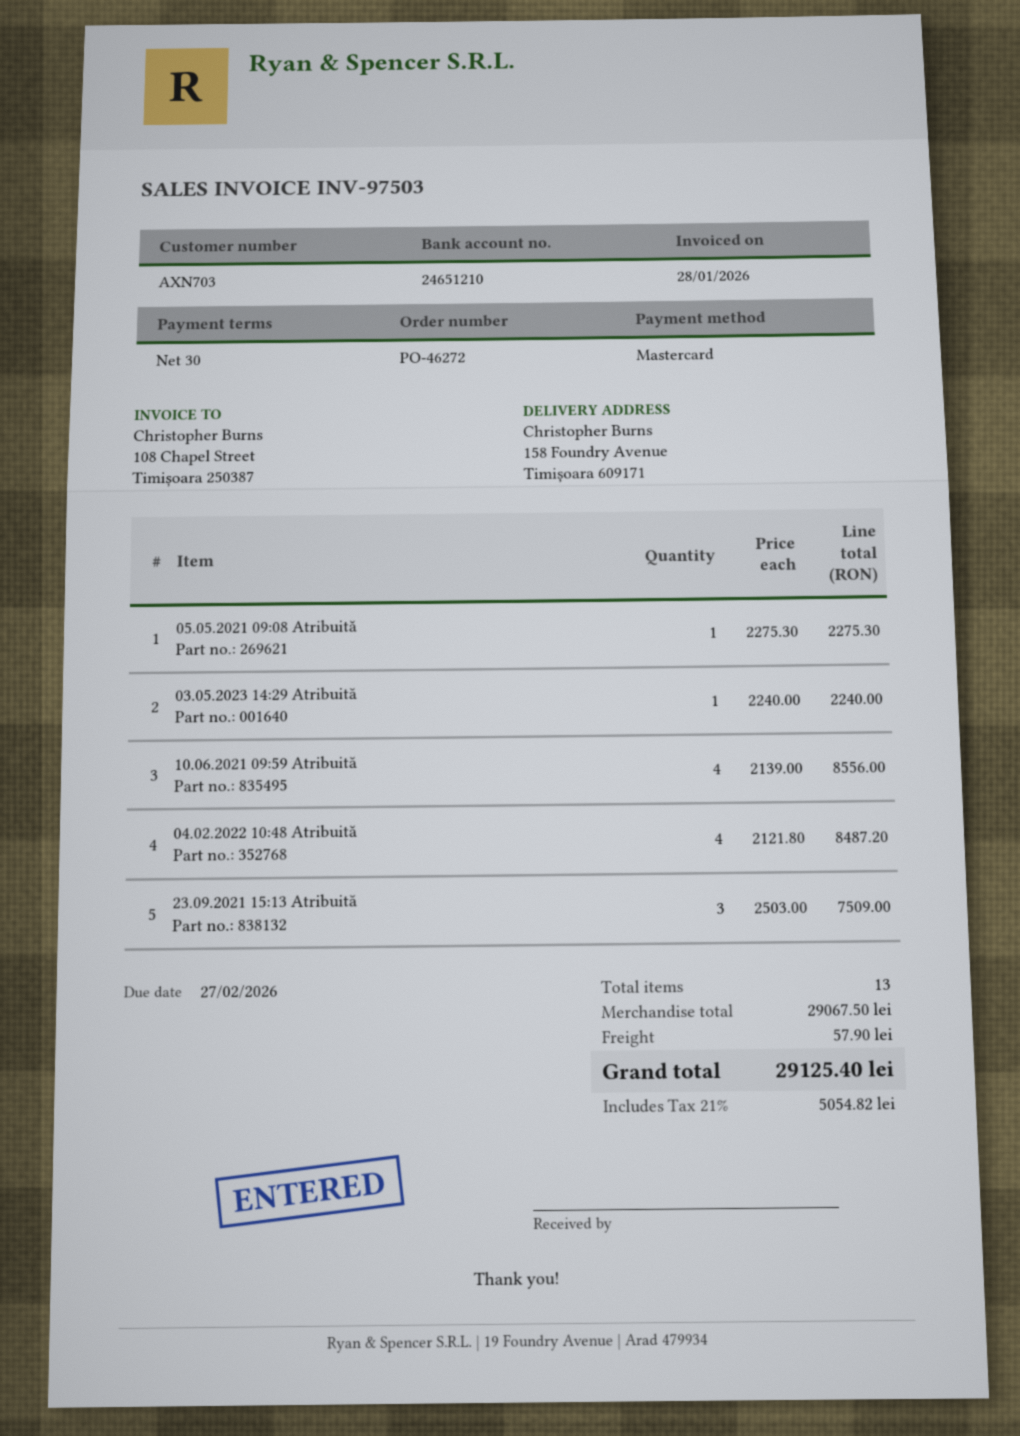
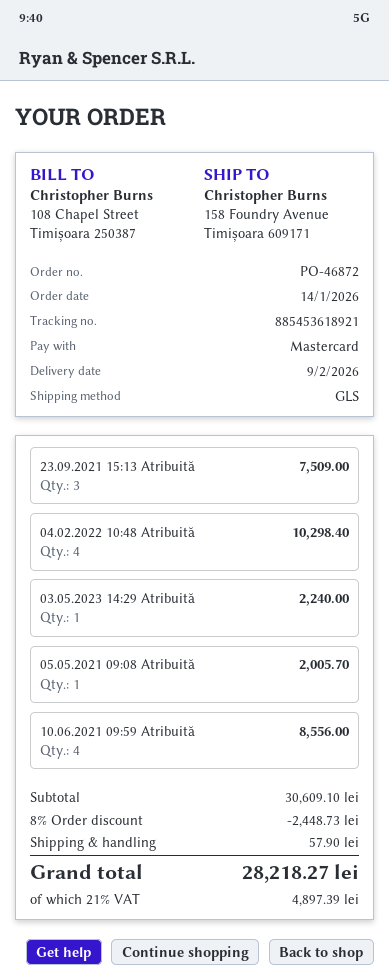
order number: PO-46272 -> PO-46872
05.05.2021 09:08 Atribuită: 1 for 2275.30 -> 1 for 2005.70
04.02.2022 10:48 Atribuită: 4 for 8487.20 -> 4 for 10298.40
subtotal: 29067.50 -> 30609.10
discount: none -> 8% = 2448.73
tax: 21% = 5054.82 -> 21% = 4897.39
total: 29125.40 -> 28218.27

